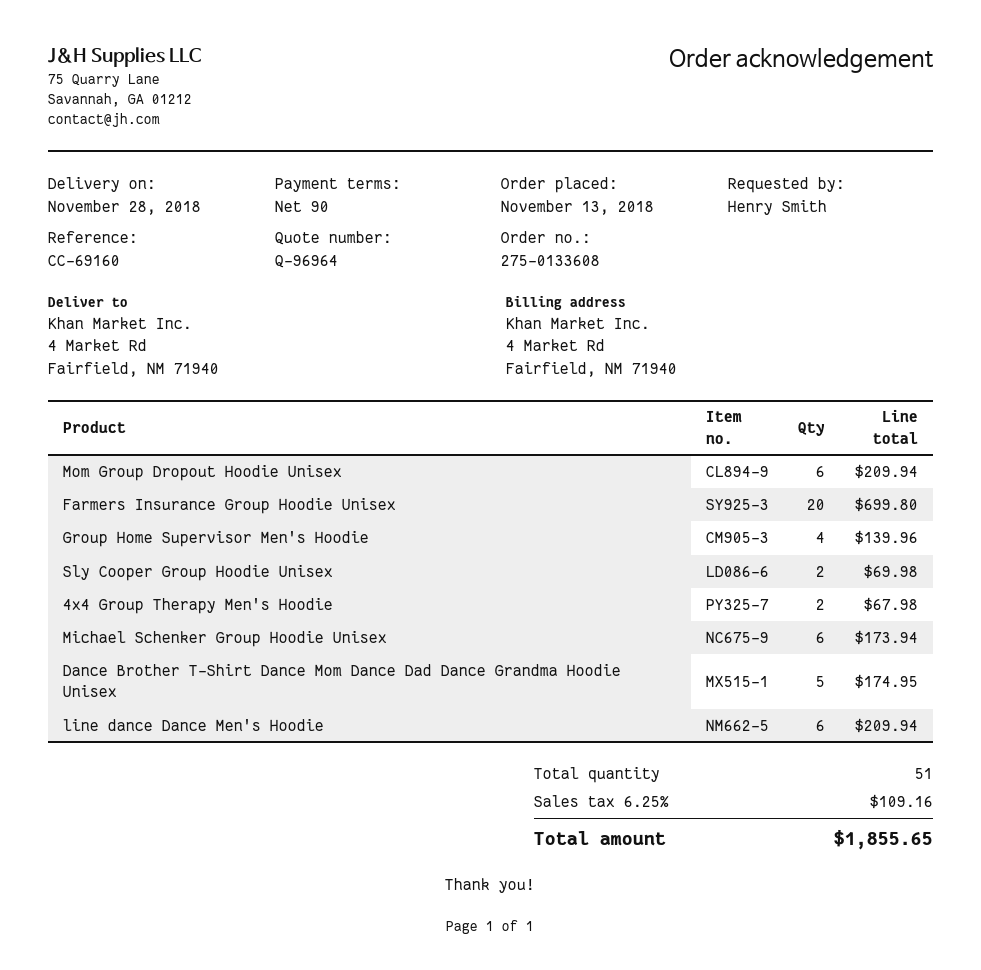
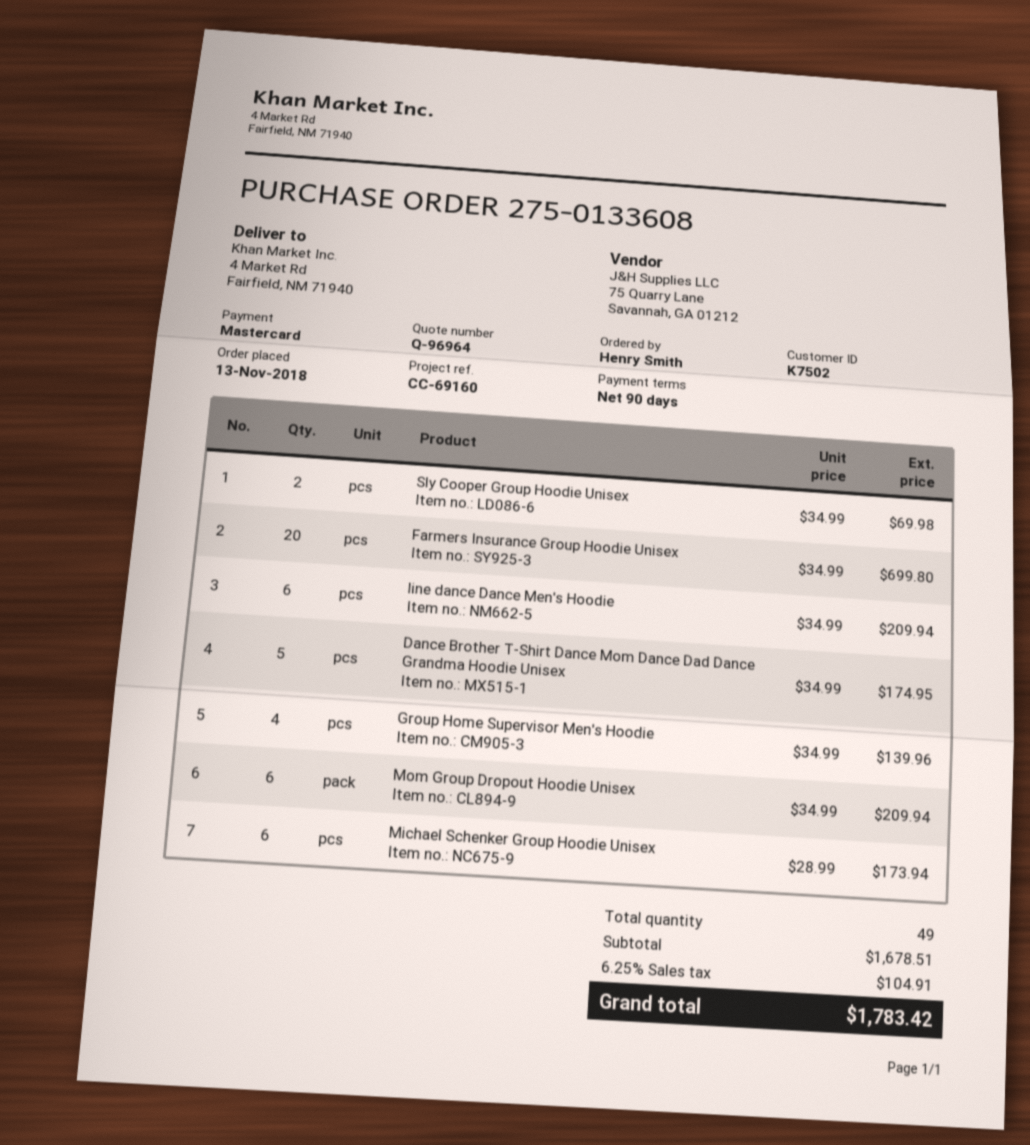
4x4 Group Therapy Men's Hoodie: 2 for 67.98 -> none
total quantity: 51 -> 49
tax: 6.25% = 109.16 -> 6.25% = 104.91
total: 1855.65 -> 1783.42

